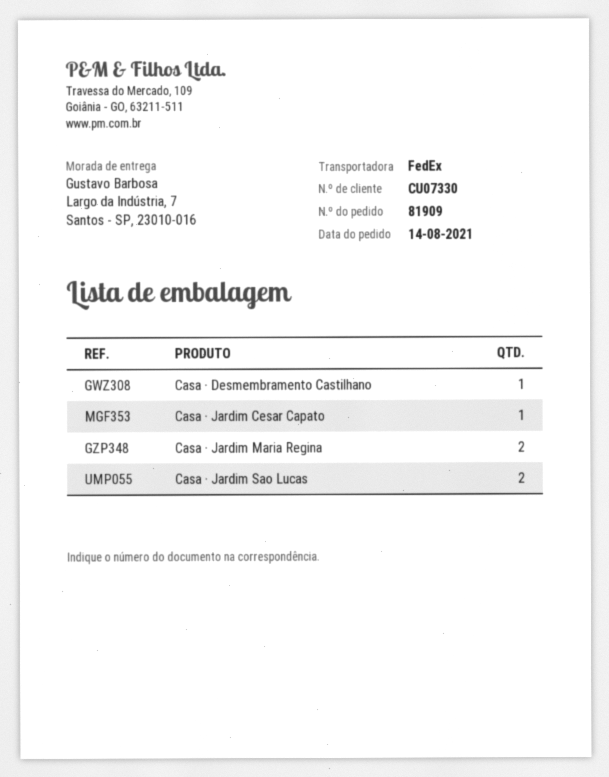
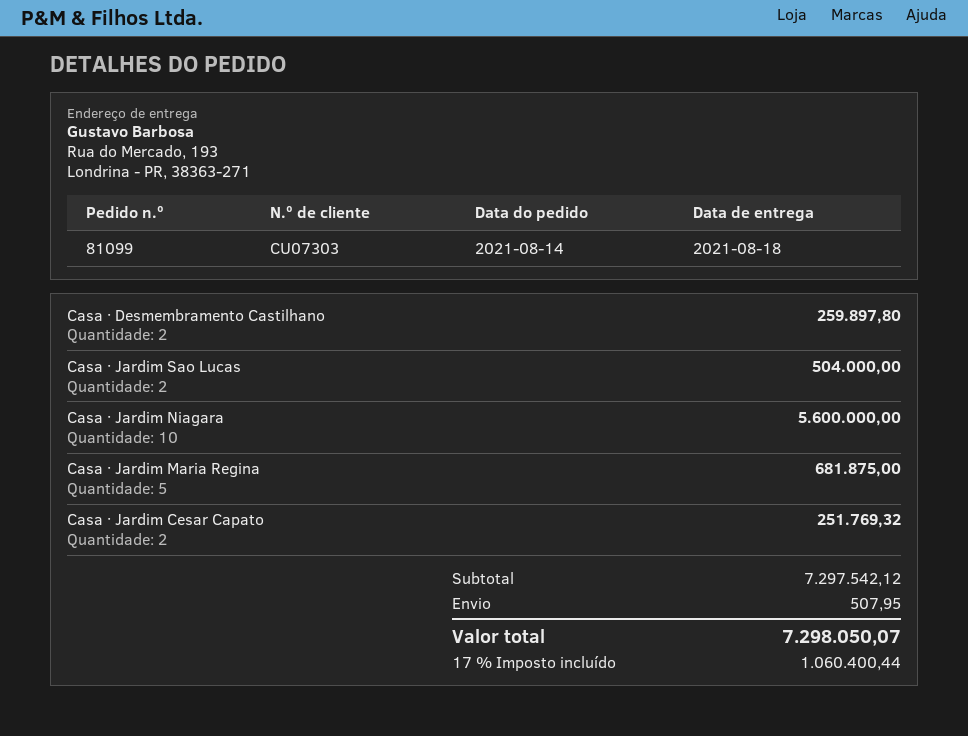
order number: 81909 -> 81099
customer number: CU07330 -> CU07303
ship to: Largo da Indústria, 7, Santos - SP, 23010-016 -> Rua do Mercado, 193, Londrina - PR, 38363-271
Casa · Desmembramento Castilhano: 1 -> 2
Casa · Jardim Cesar Capato: 1 -> 2
Casa · Jardim Maria Regina: 2 -> 5
Casa · Jardim Niagara: none -> 10

